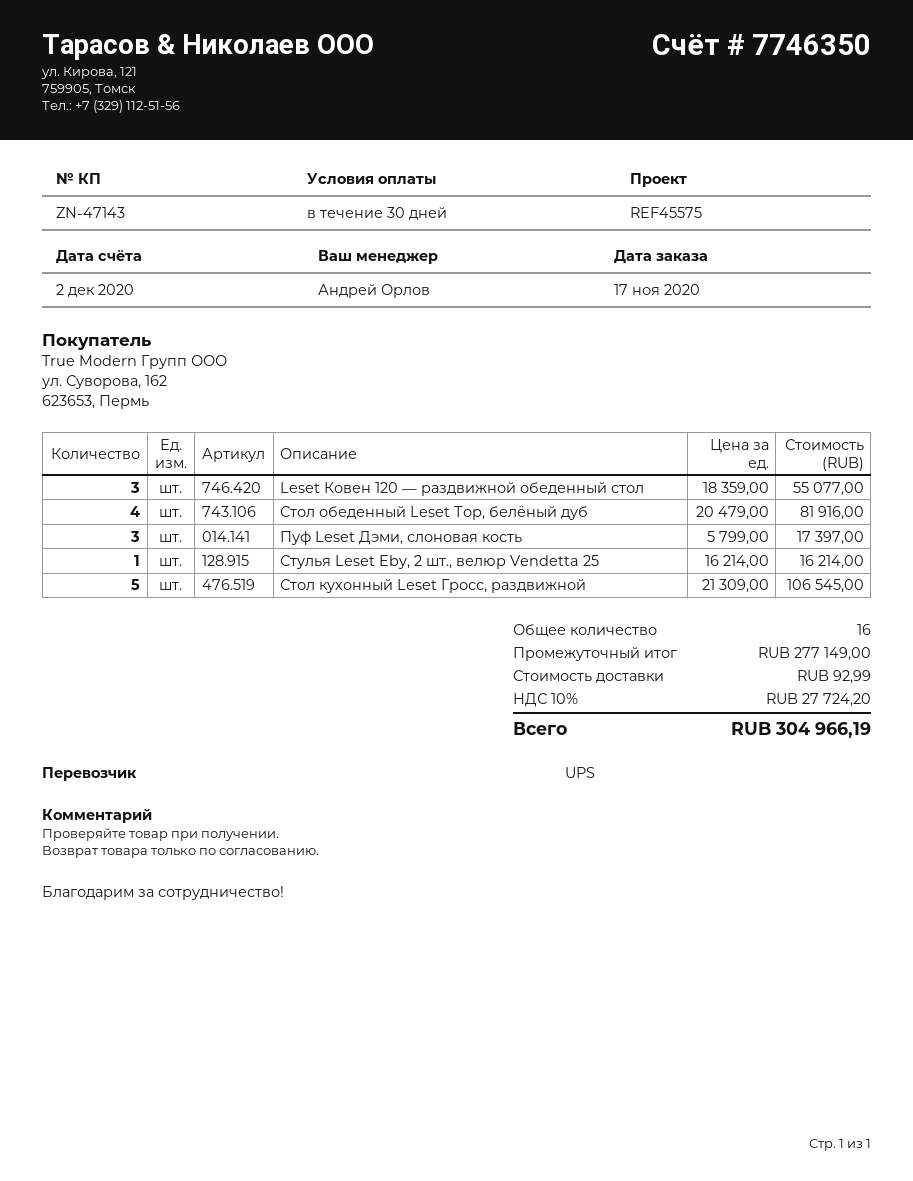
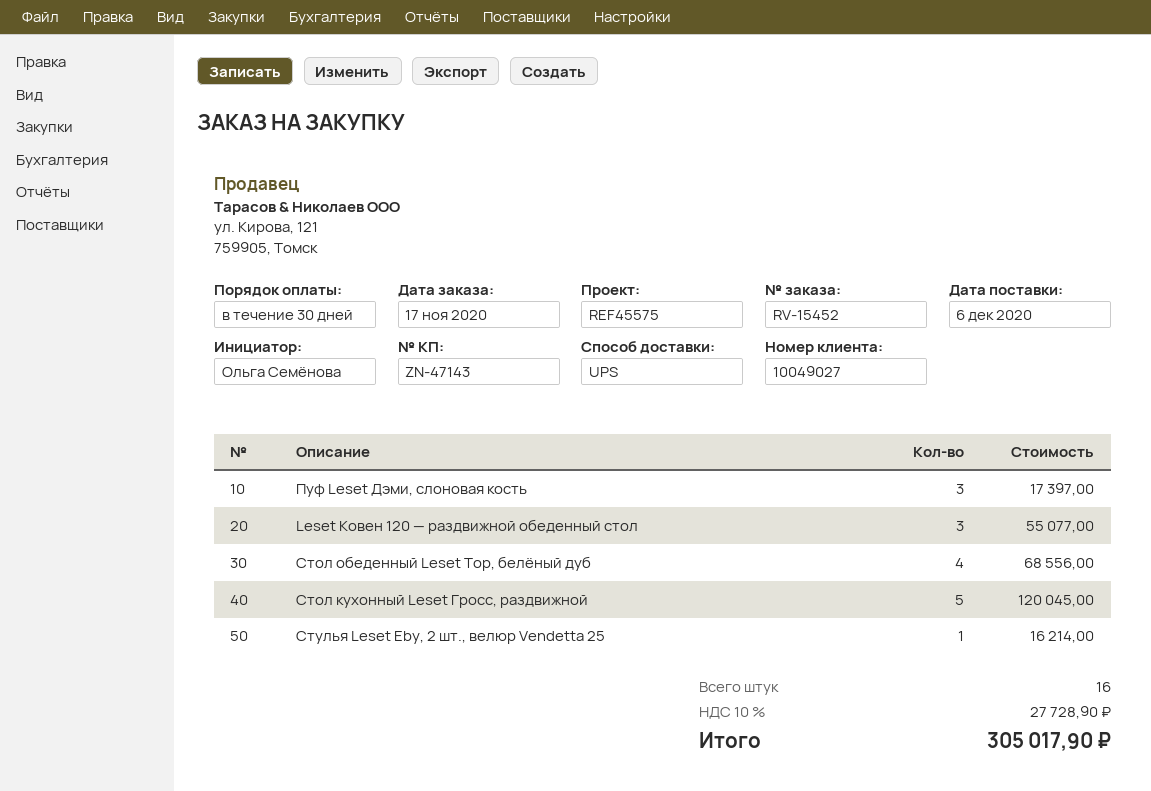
Стол обеденный Leset Тор, белёный дуб: 4 for 81916.00 -> 4 for 68556.00
Стол кухонный Leset Гросс, раздвижной: 5 for 106545.00 -> 5 for 120045.00
shipping: 92.99 -> none
tax: 10% = 27724.20 -> 10% = 27728.90
total: 304966.19 -> 305017.90

